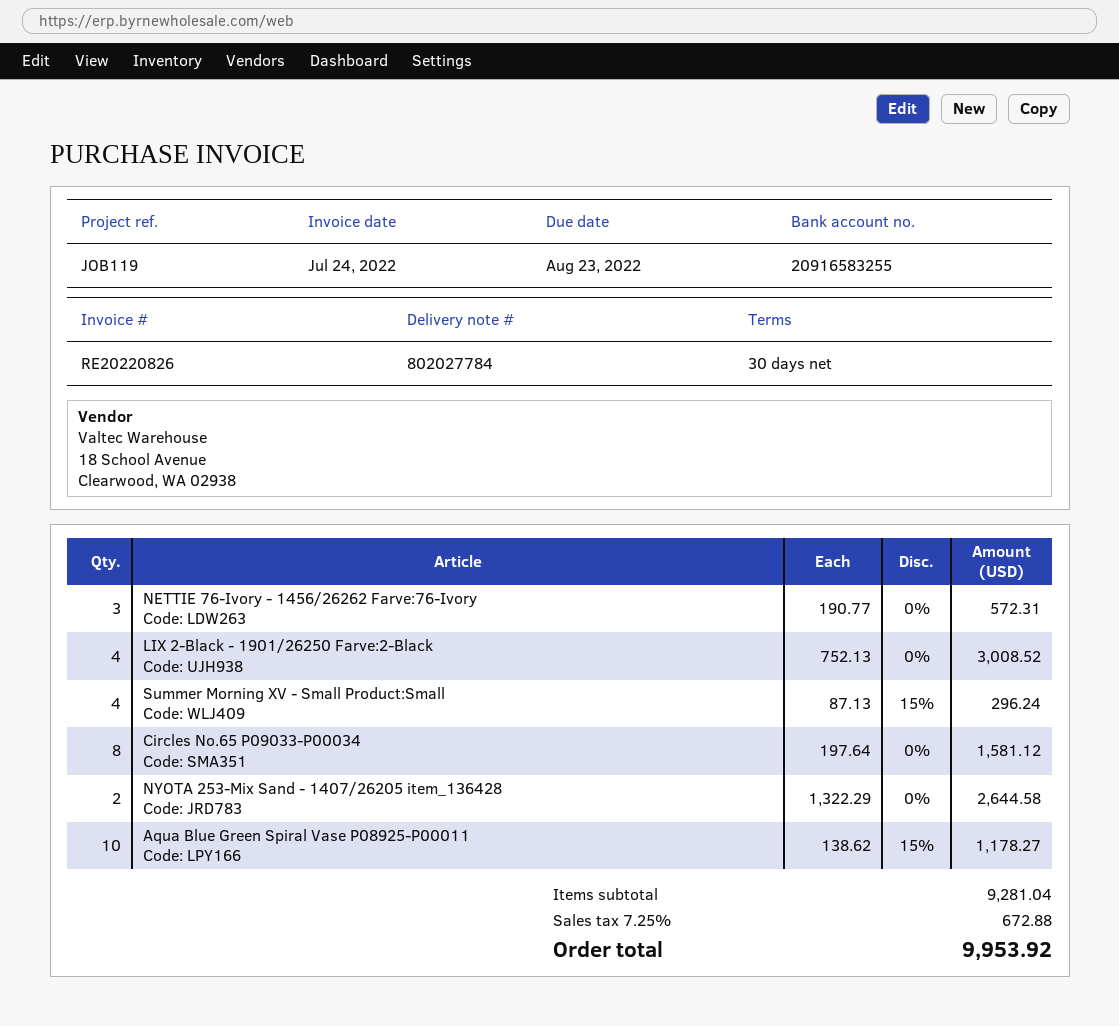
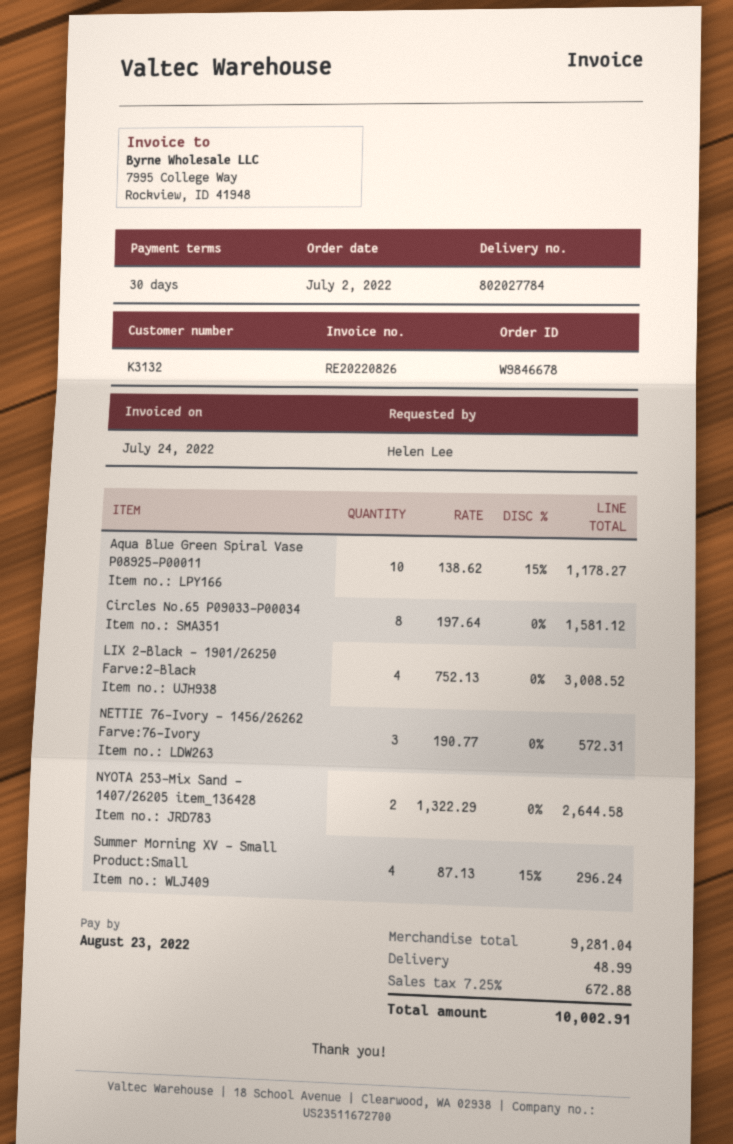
shipping: none -> 48.99
total: 9953.92 -> 10002.91

